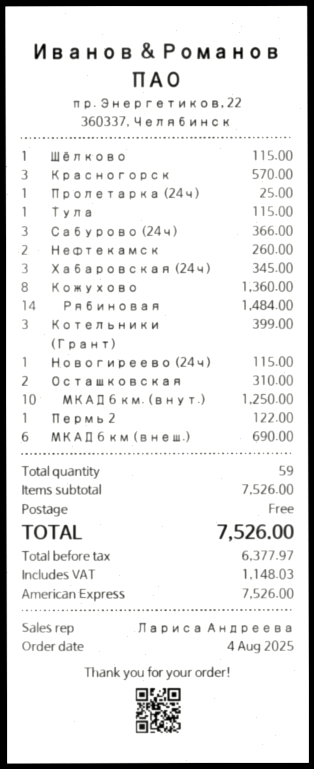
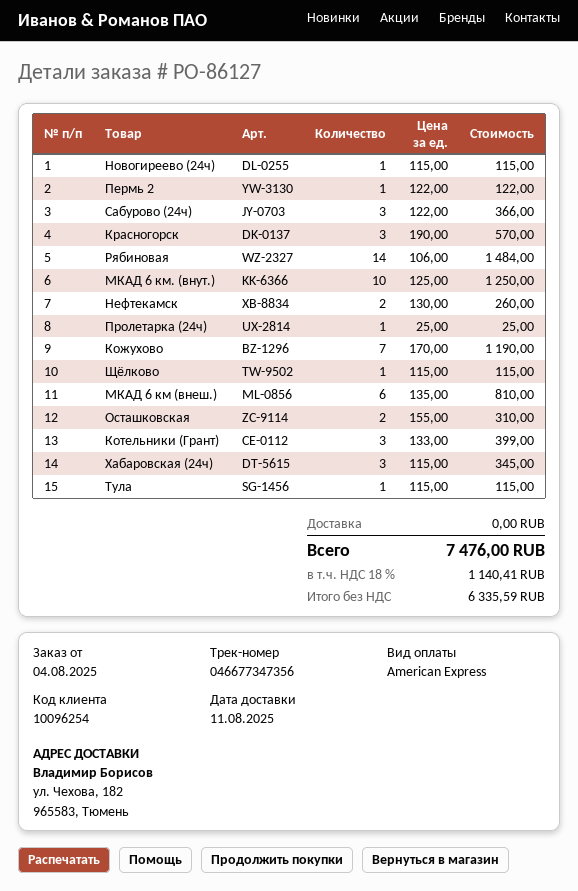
Кожухово: 8 for 1360.00 -> 7 for 1190.00
МКАД 6 км (внеш.): 6 for 690.00 -> 6 for 810.00
net: 6377.97 -> 6335.59
tax: 1148.03 -> 1140.41
total: 7526.00 -> 7476.00

